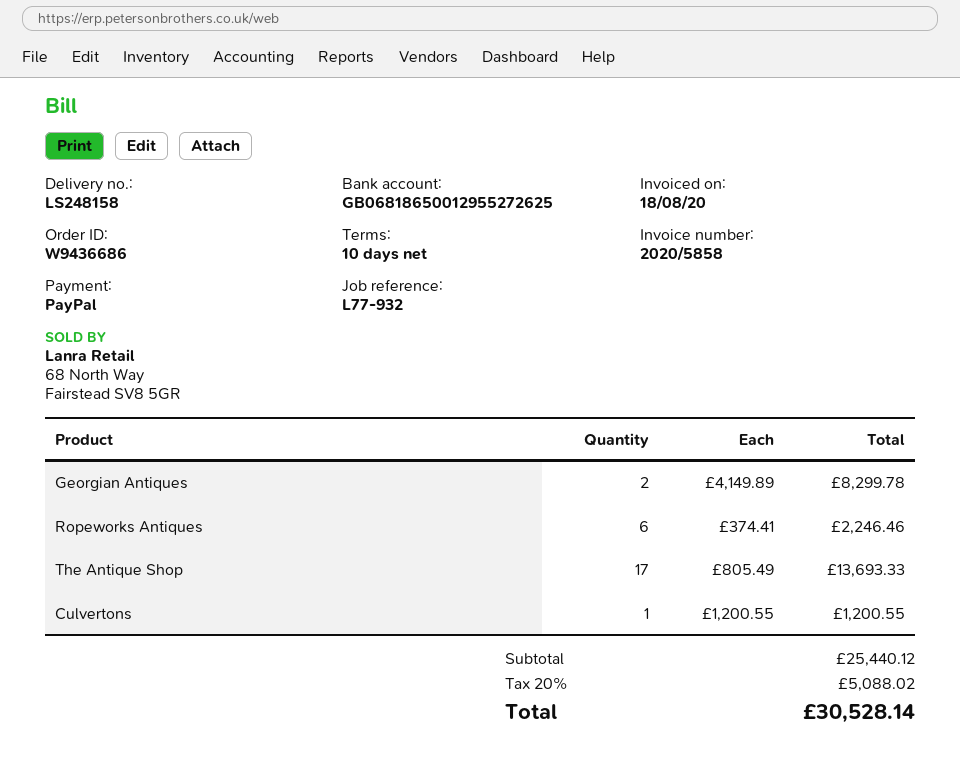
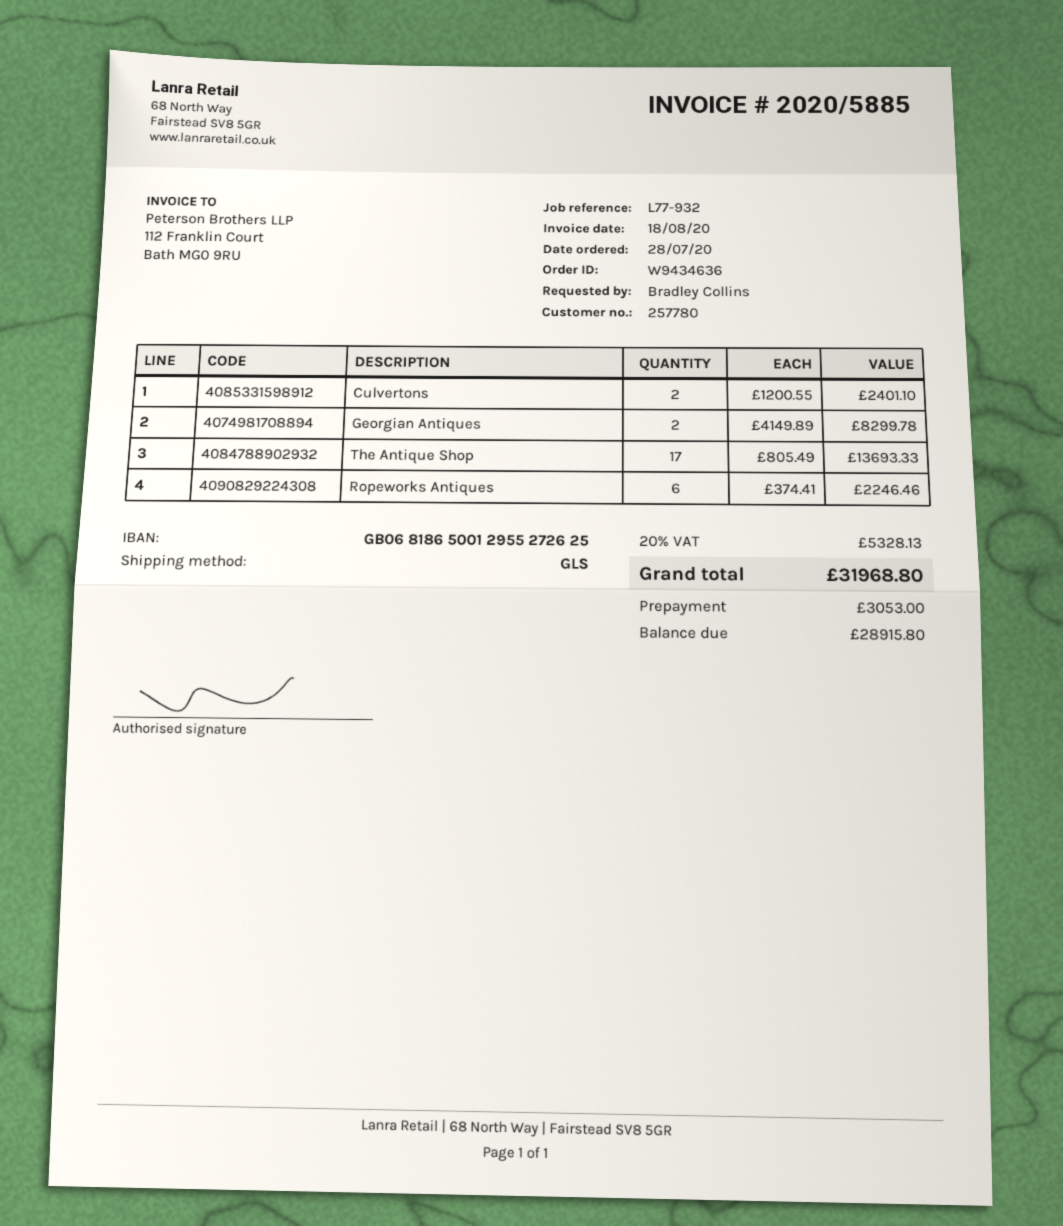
order number: W9436686 -> W9434636
invoice number: 2020/5858 -> 2020/5885
Culvertons: 1 x 1200.55 = 1200.55 -> 2 x 1200.55 = 2401.10
tax: 20% = 5088.02 -> 20% = 5328.13
total: 30528.14 -> 31968.80

